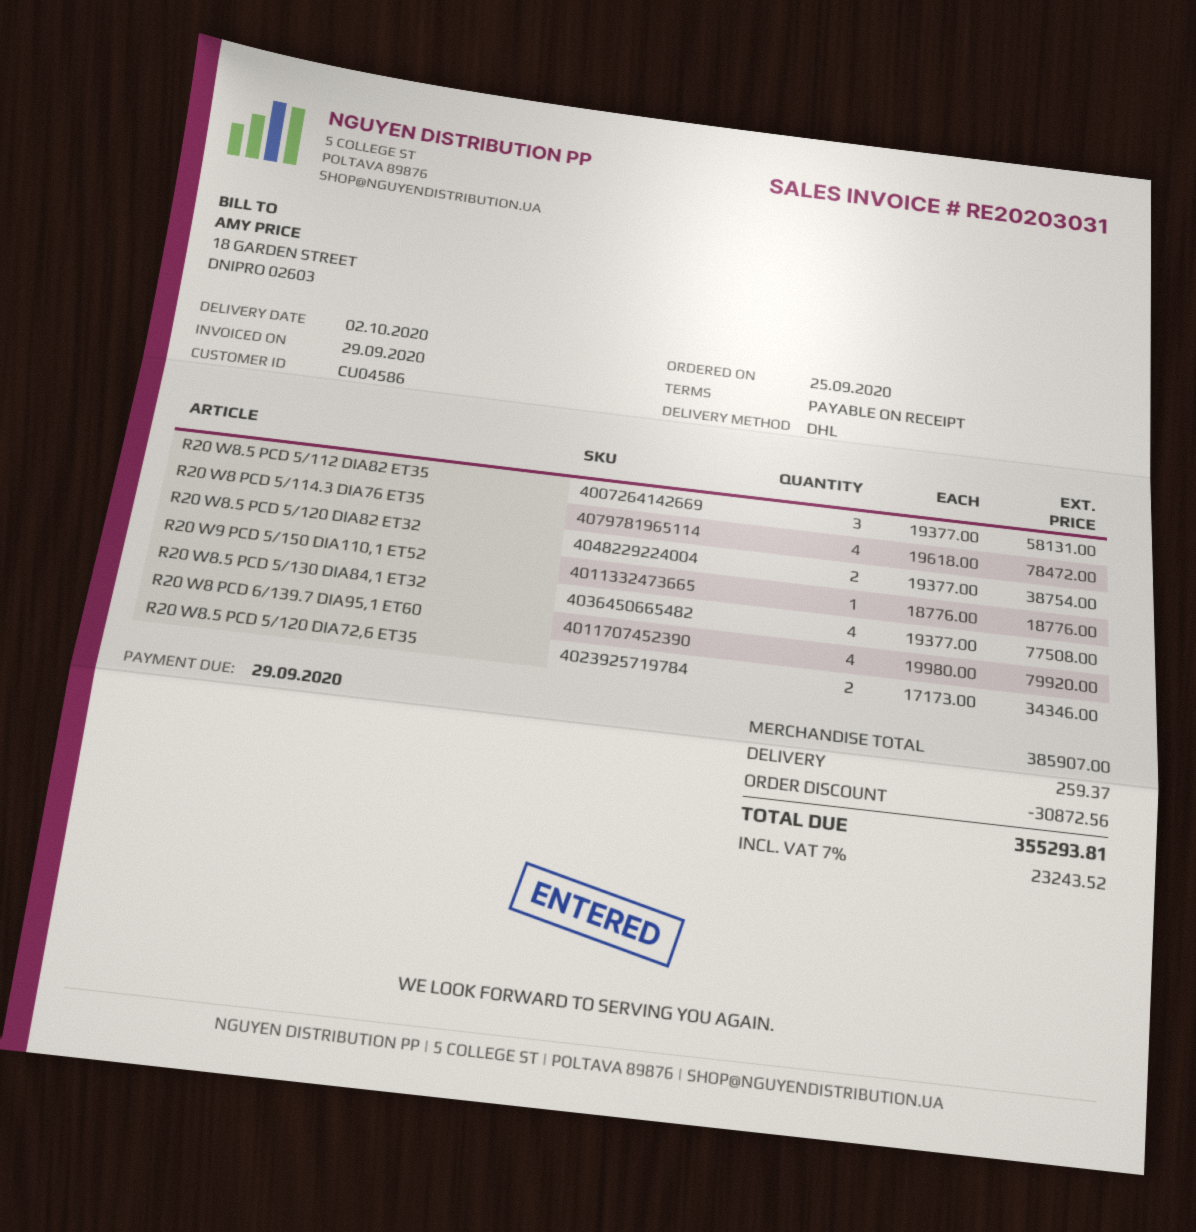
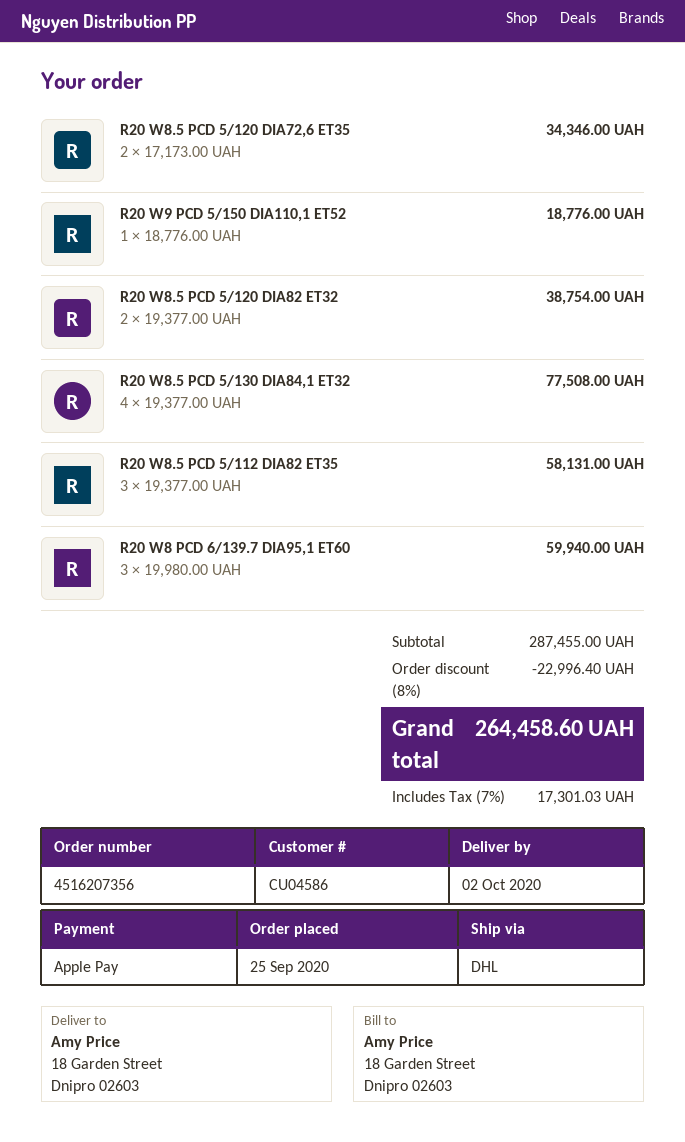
R20 W8 PCD 5/114.3 DIA76 ET35: 4 x 19618.00 = 78472.00 -> none
R20 W8 PCD 6/139.7 DIA95,1 ET60: 4 x 19980.00 = 79920.00 -> 3 x 19980.00 = 59940.00
subtotal: 385907.00 -> 287455.00
discount: 30872.56 -> 22996.40
shipping: 259.37 -> none
tax: 7% = 23243.52 -> 7% = 17301.03
total: 355293.81 -> 264458.60

